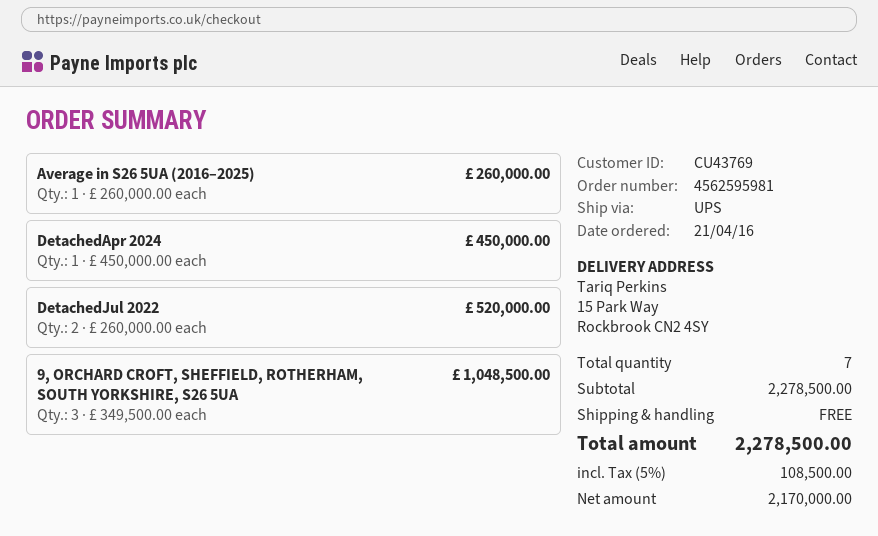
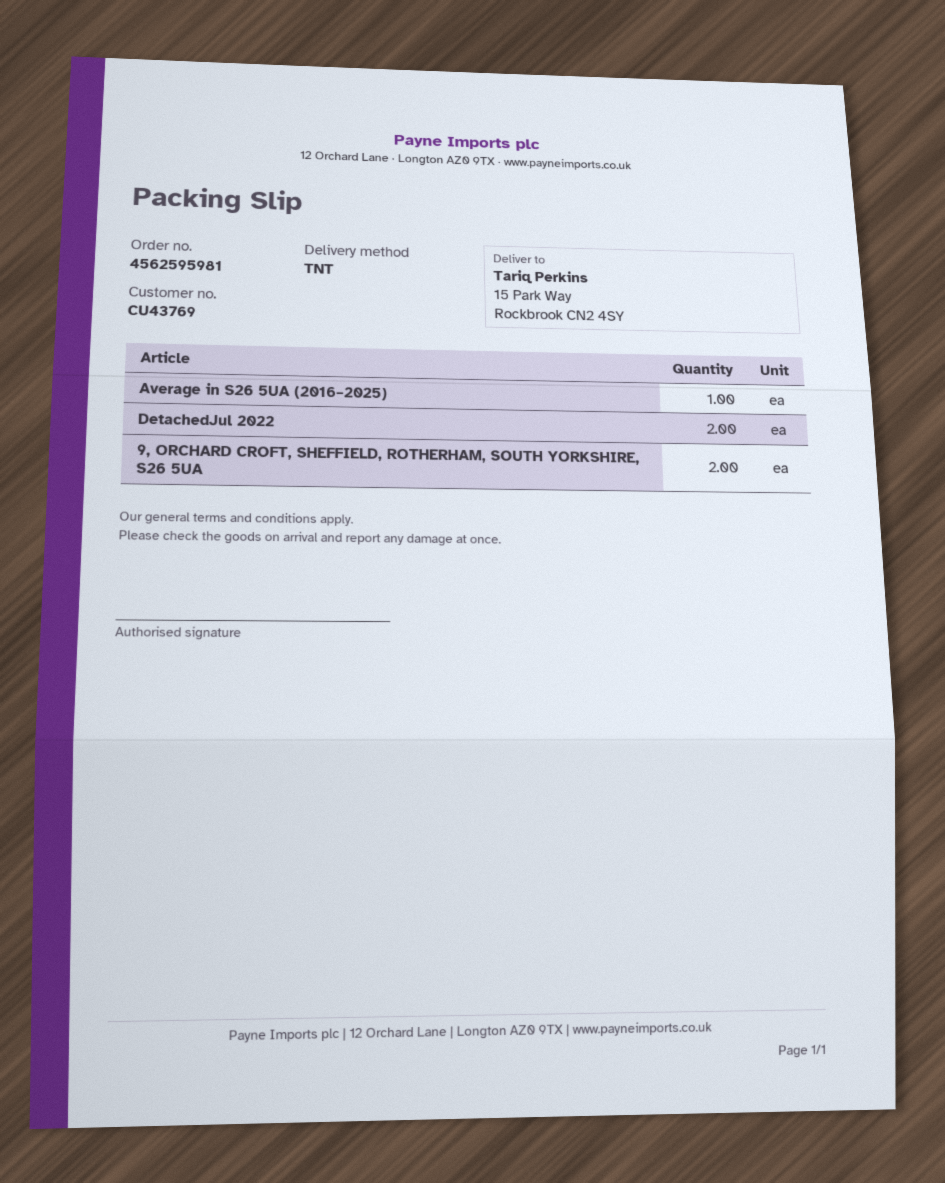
shipping method: UPS -> TNT
DetachedApr 2024: 1 -> none
9, ORCHARD CROFT, SHEFFIELD, ROTHERHAM, SOUTH YORKSHIRE, S26 5UA: 3 -> 2

